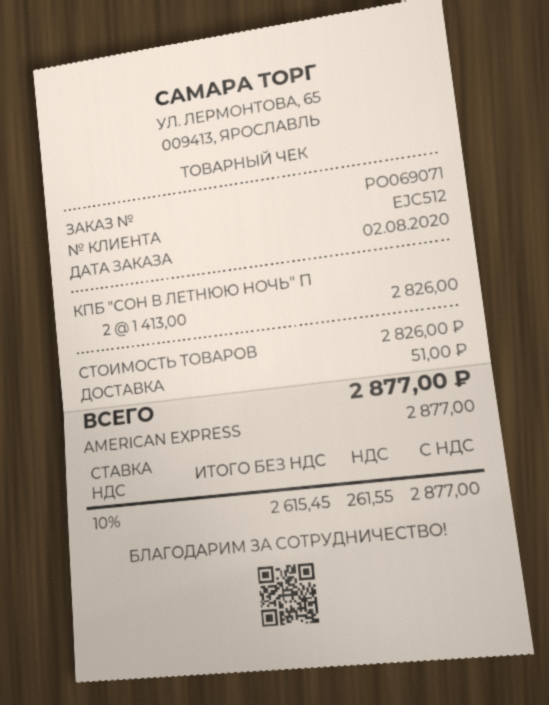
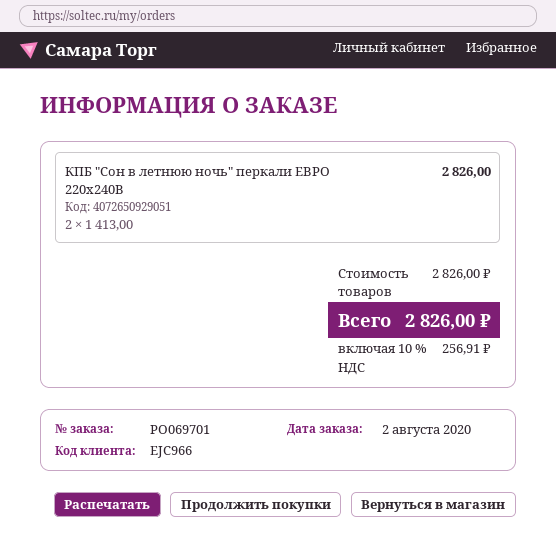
order number: PO069071 -> PO069701
customer number: EJC512 -> EJC966
shipping: 51.00 -> none
tax: 10% = 261.55 -> 10% = 256.91
total: 2877.00 -> 2826.00

